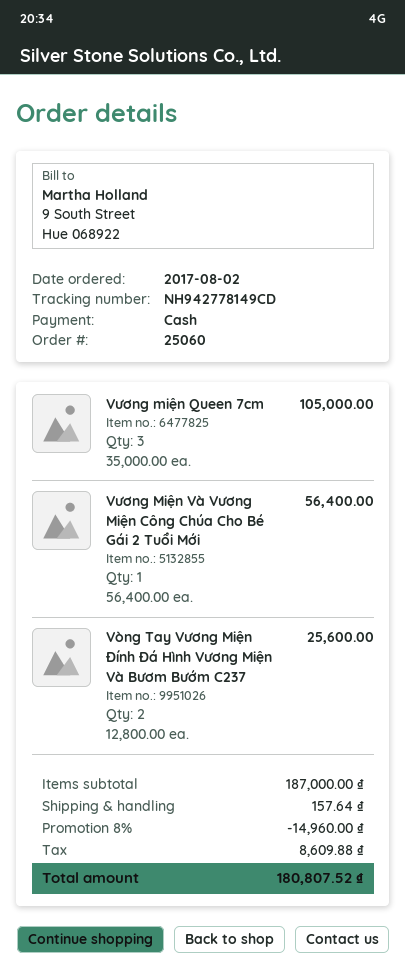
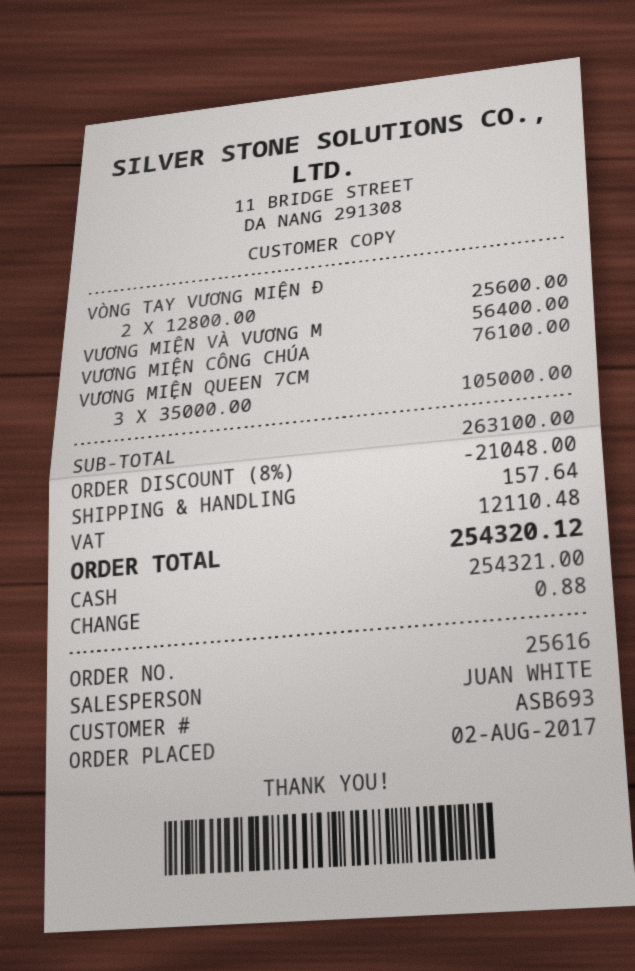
order number: 25060 -> 25616
VƯƠNG MIỆN CÔNG CHÚA: none -> 1 x 76100.00 = 76100.00
subtotal: 187000.00 -> 263100.00
discount: 8% = 14960.00 -> 8% = 21048.00
tax: 8609.88 -> 12110.48
total: 180807.52 -> 254320.12

